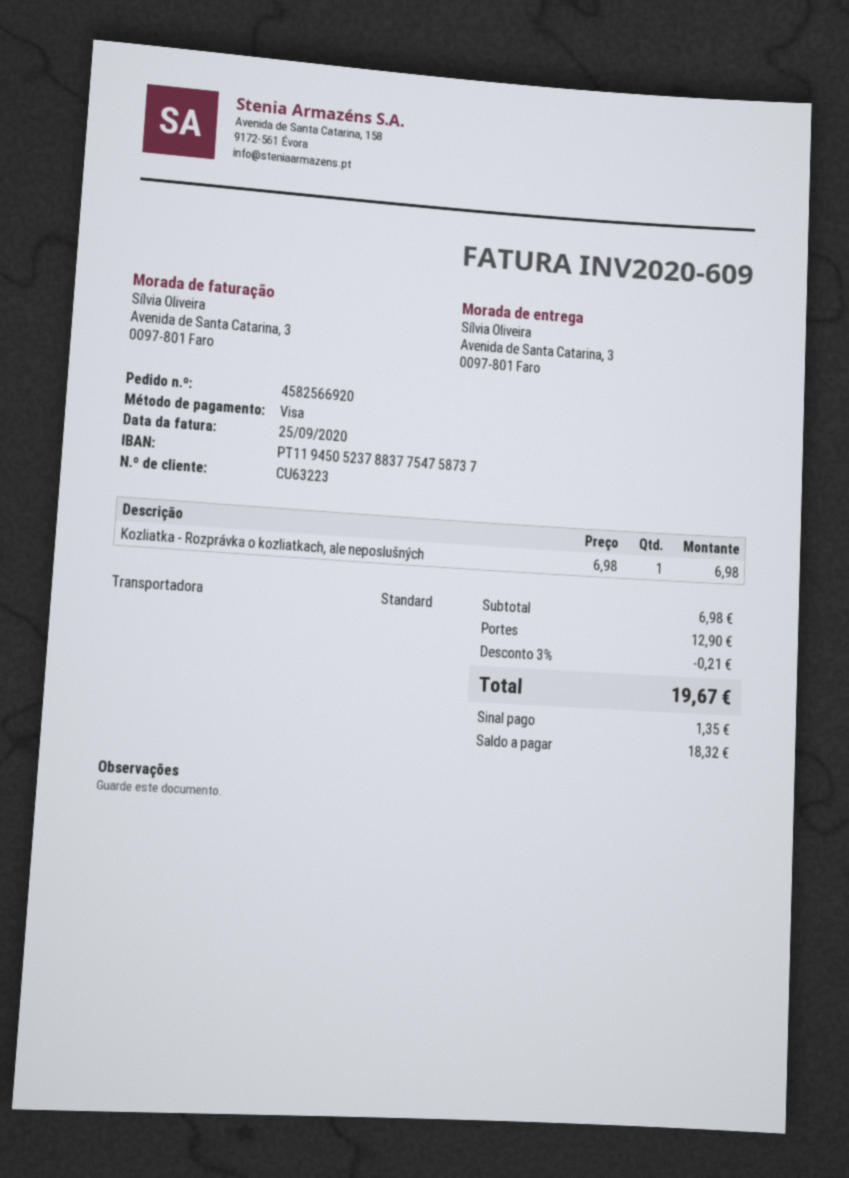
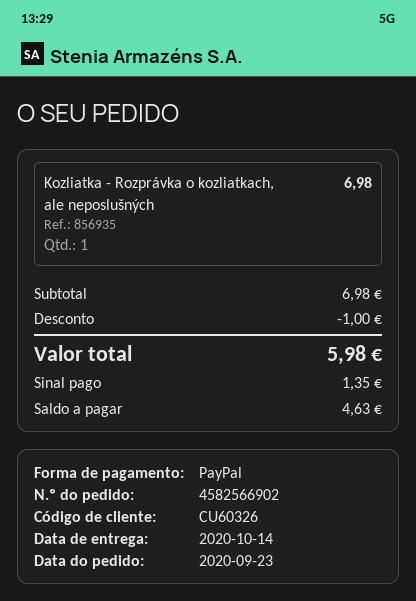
order number: 4582566920 -> 4582566902
customer number: CU63223 -> CU60326
payment method: Visa -> PayPal
discount: 0.21 -> 1.00
shipping: 12.90 -> none
total: 19.67 -> 5.98
balance: 18.32 -> 4.63

